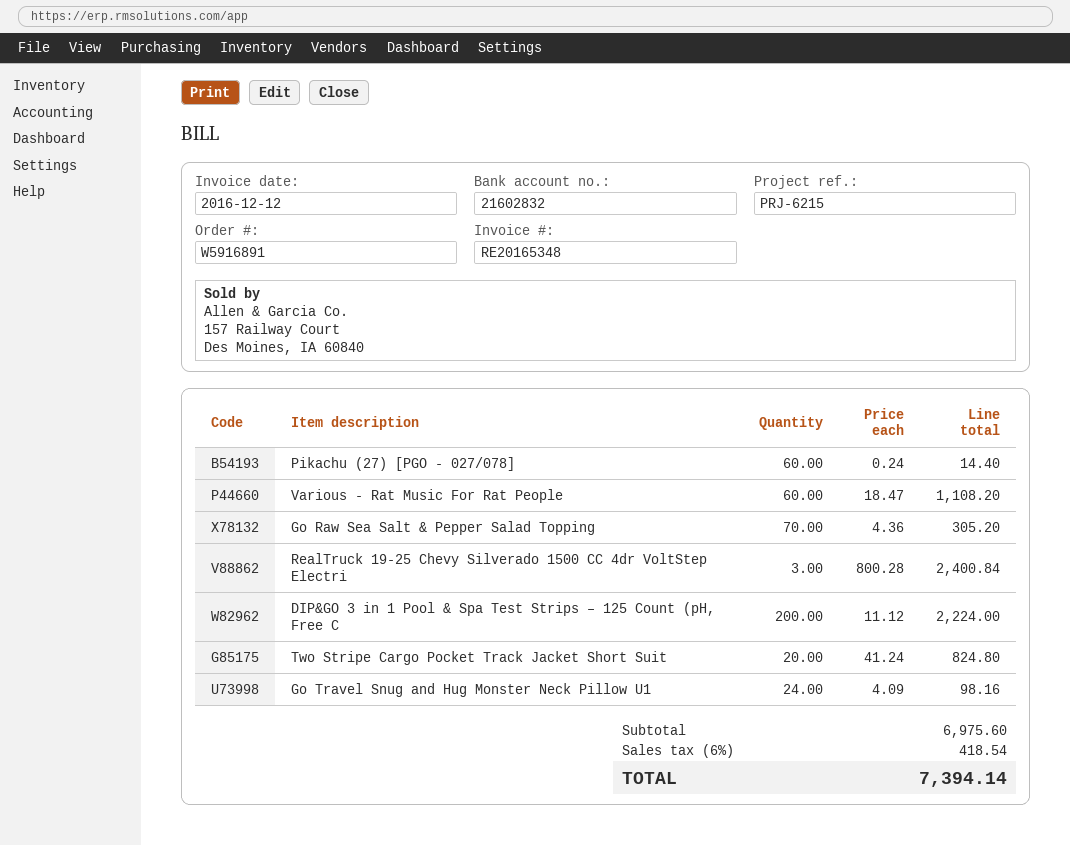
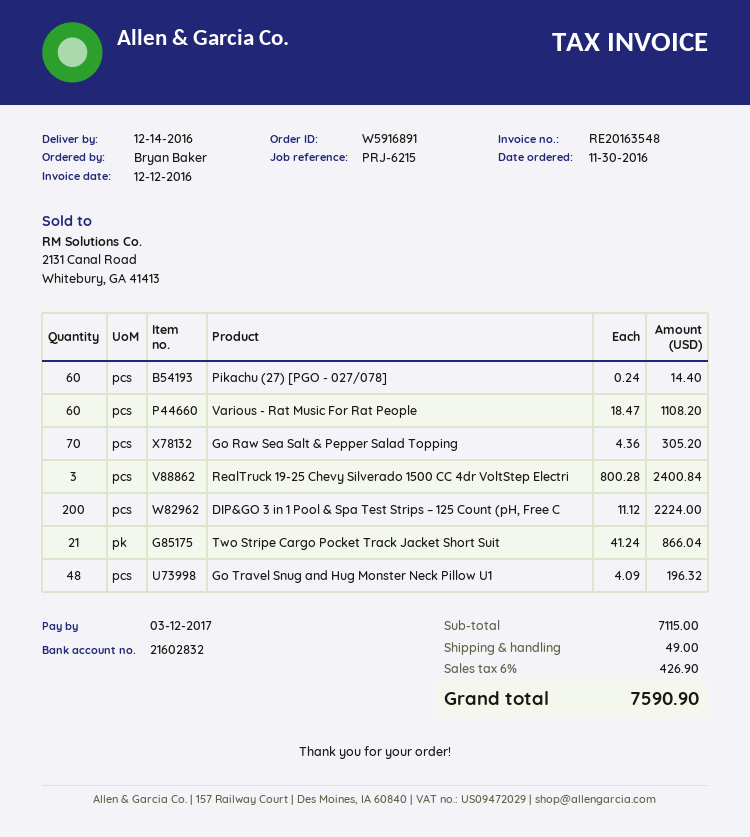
invoice number: RE20165348 -> RE20163548
Two Stripe Cargo Pocket Track Jacket Short Suit: 20 x 41.24 = 824.80 -> 21 x 41.24 = 866.04
Go Travel Snug and Hug Monster Neck Pillow U1: 24 x 4.09 = 98.16 -> 48 x 4.09 = 196.32
subtotal: 6975.60 -> 7115.00
shipping: none -> 49.00
tax: 6% = 418.54 -> 6% = 426.90
total: 7394.14 -> 7590.90

